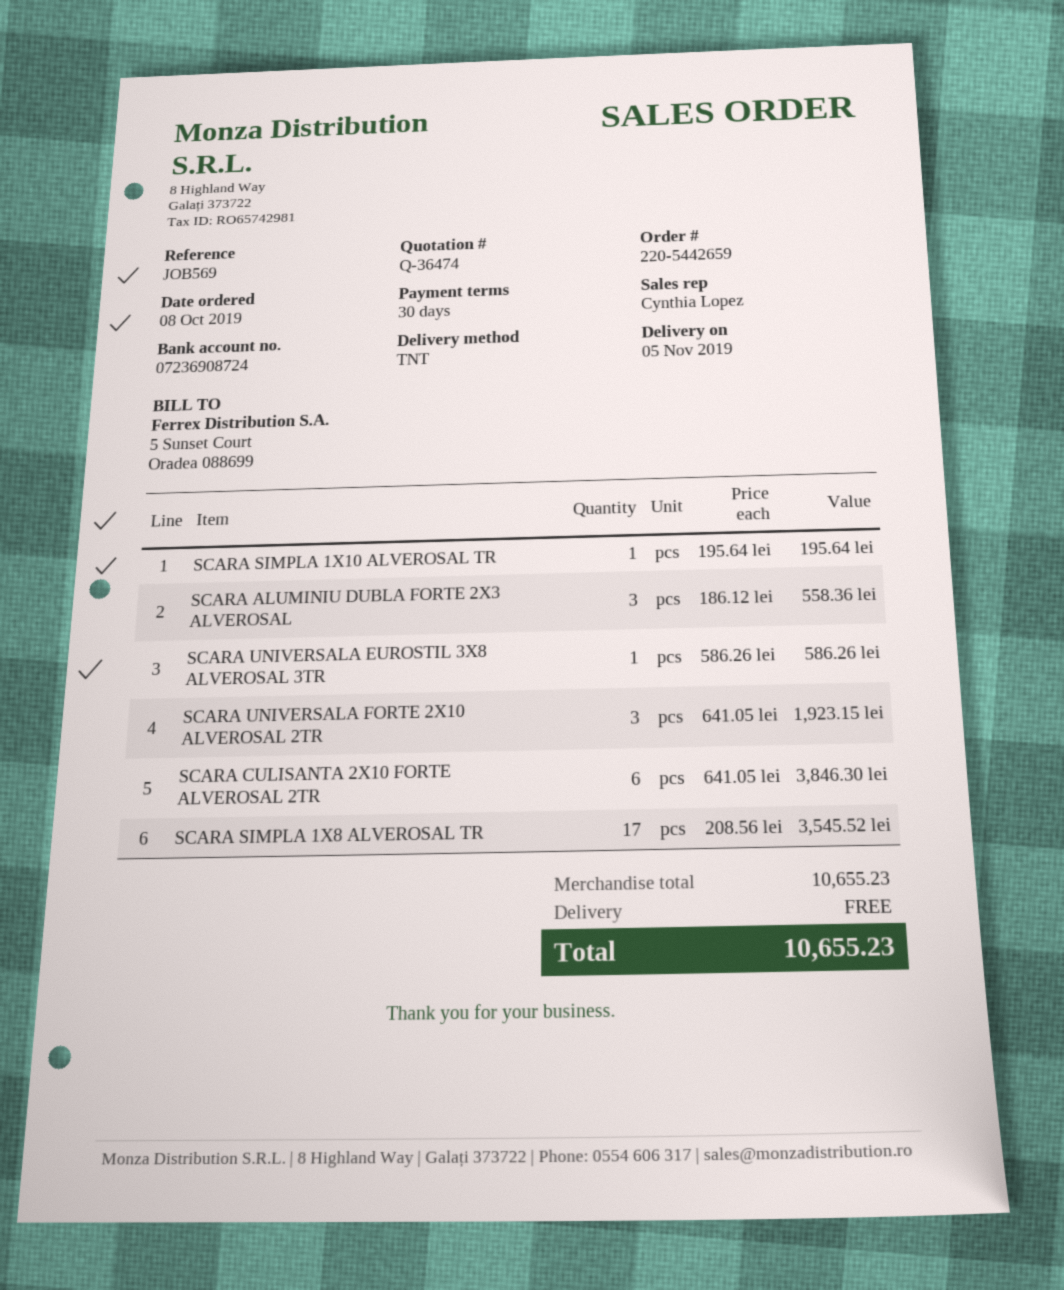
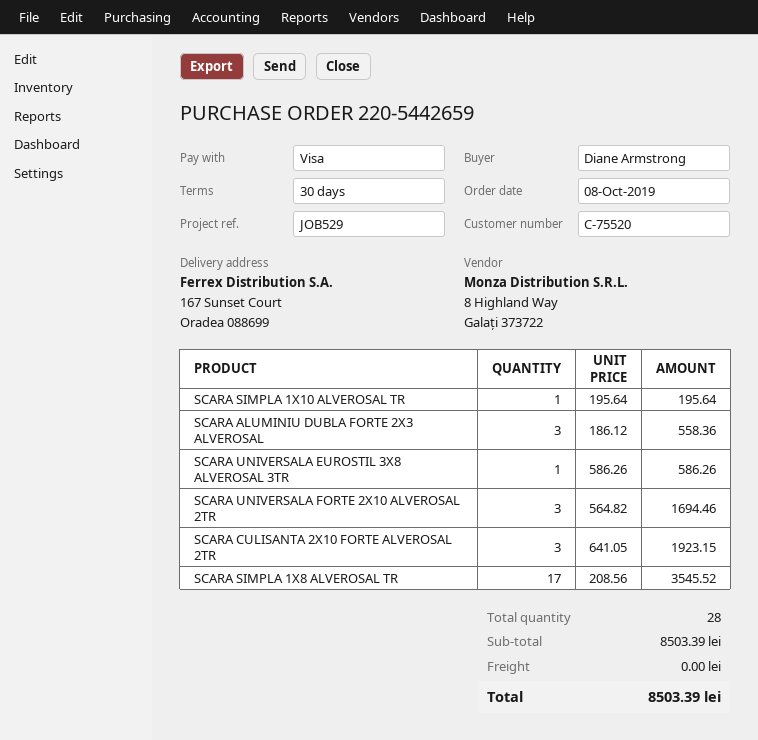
reference: JOB569 -> JOB529
SCARA UNIVERSALA FORTE 2X10 ALVEROSAL 2TR: 3 x 641.05 = 1923.15 -> 3 x 564.82 = 1694.46
SCARA CULISANTA 2X10 FORTE ALVEROSAL 2TR: 6 x 641.05 = 3846.30 -> 3 x 641.05 = 1923.15
subtotal: 10655.23 -> 8503.39
total: 10655.23 -> 8503.39

